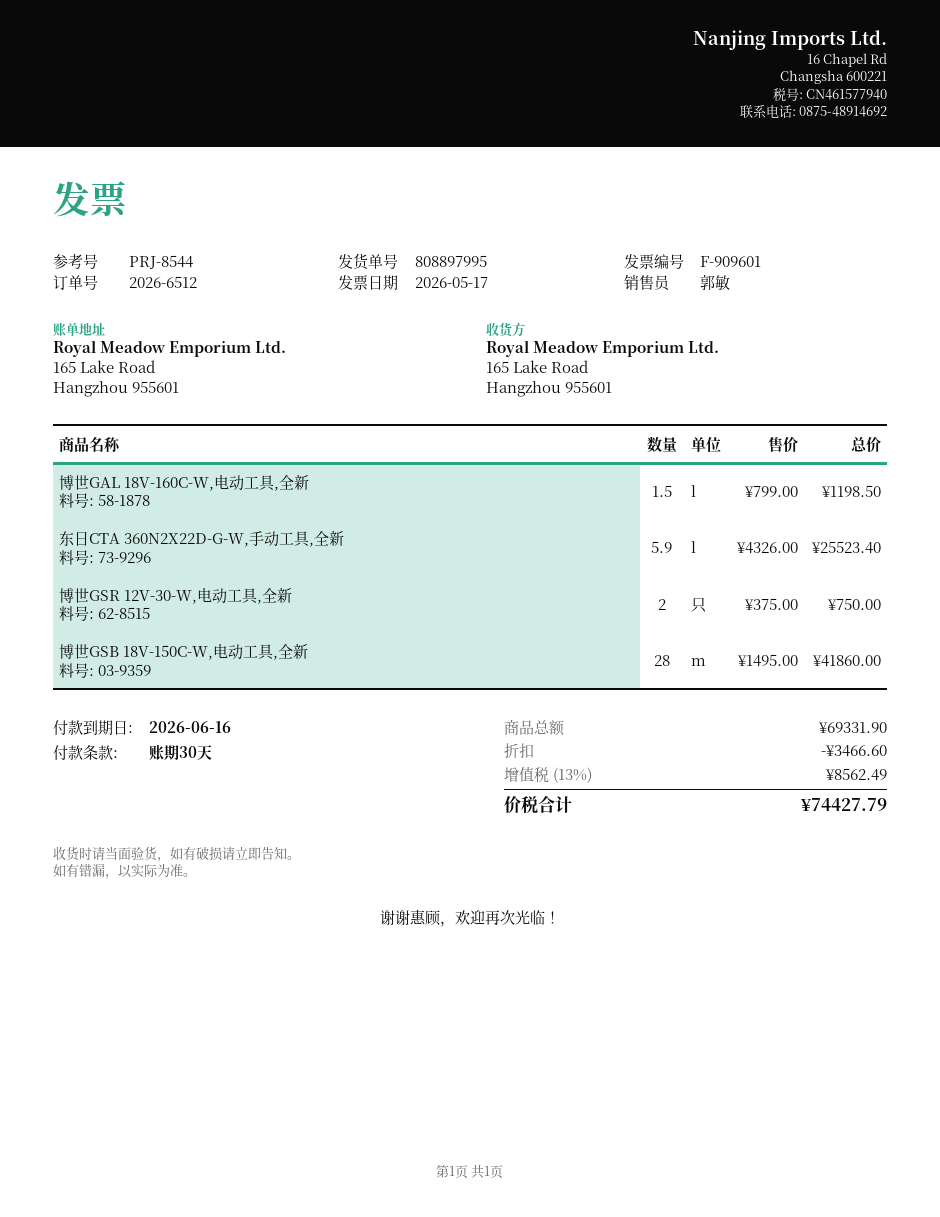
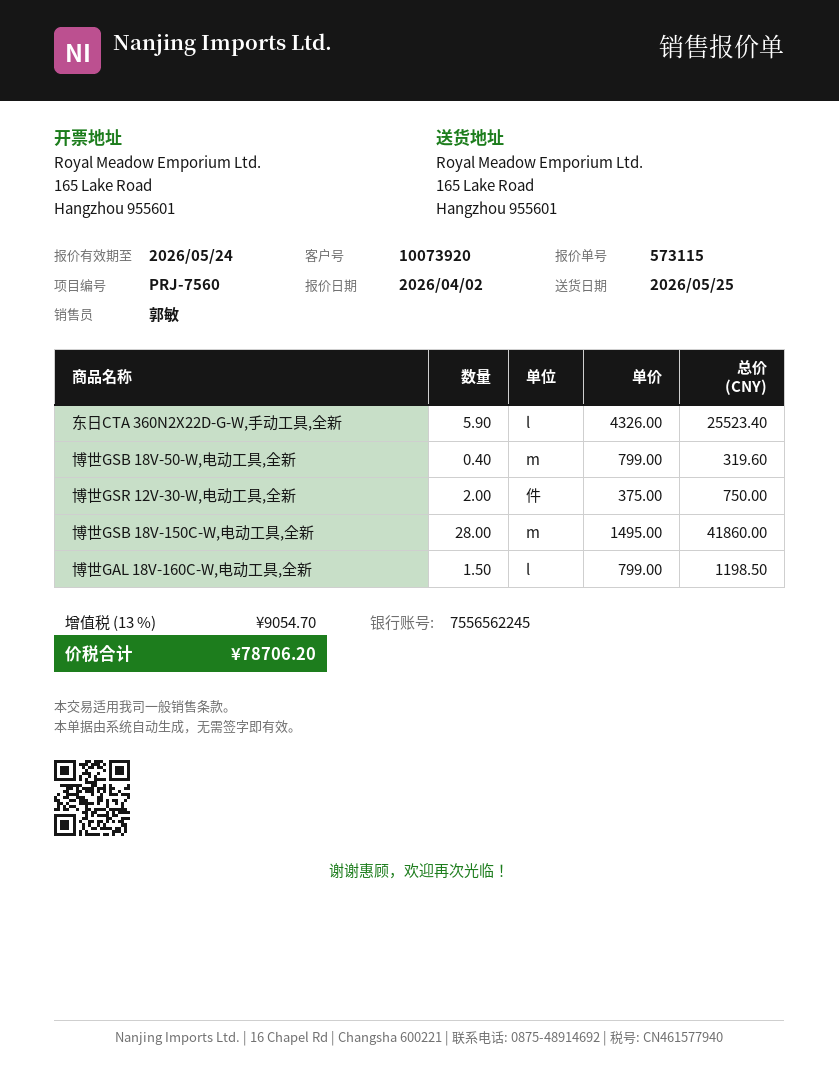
reference: PRJ-8544 -> PRJ-7560
博世GSB 18V-50-W,电动工具,全新: none -> 0.4 x 799.00 = 319.60
discount: 3466.60 -> none
tax: 13% = 8562.49 -> 13% = 9054.70
total: 74427.79 -> 78706.20

